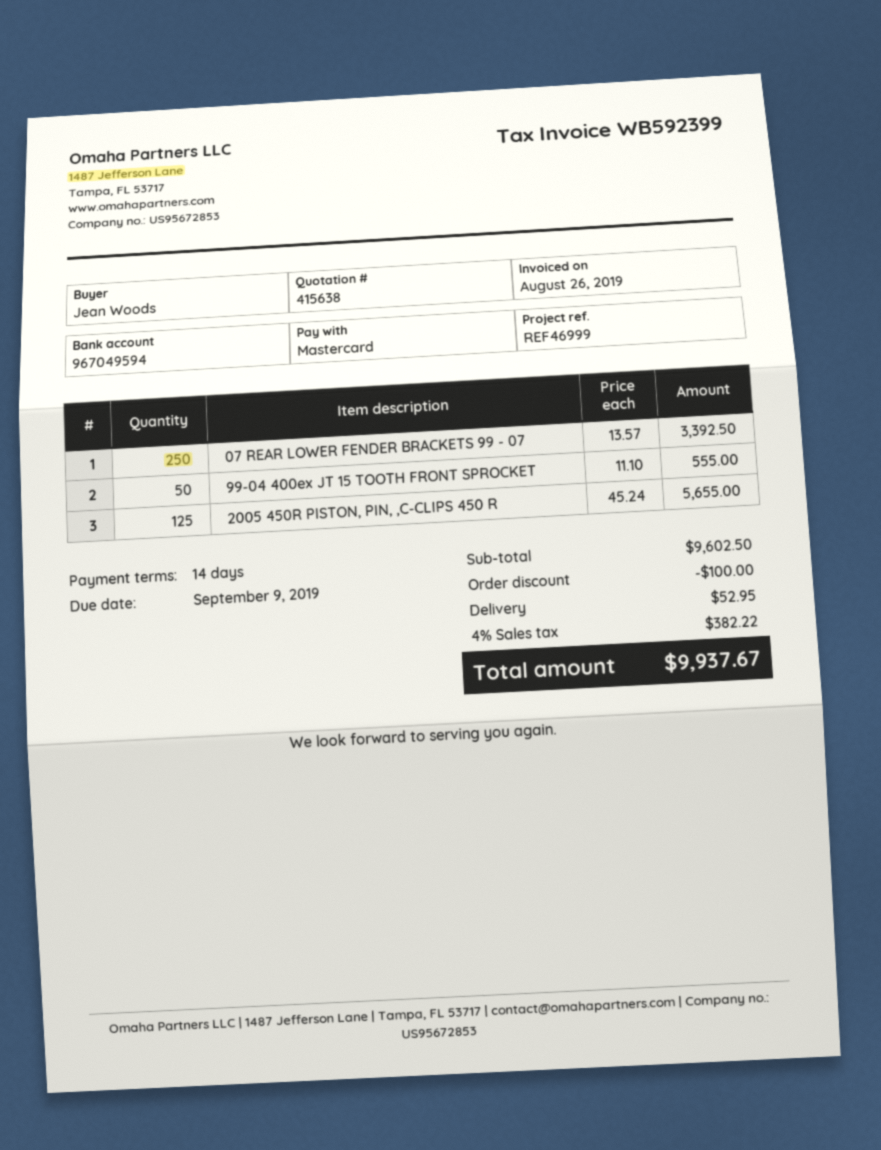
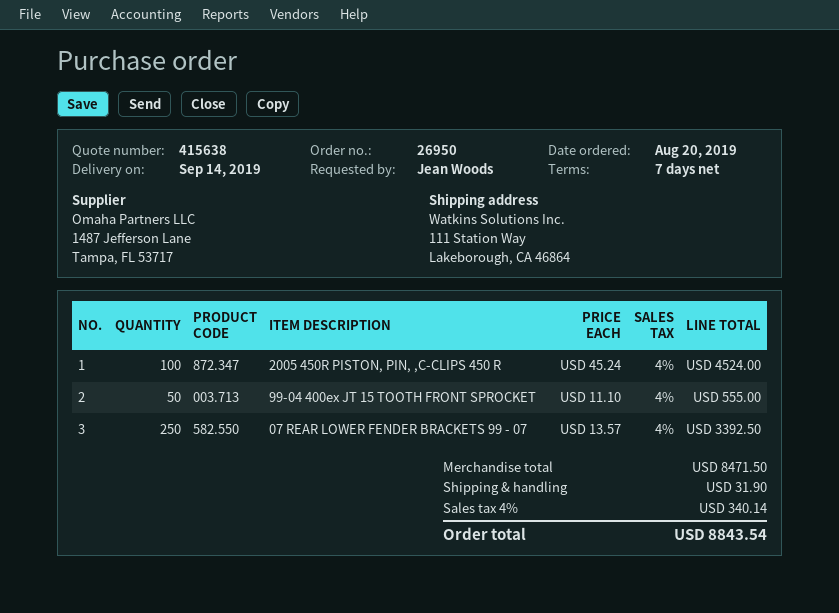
payment terms: 14 days -> 7 days
2005 450R PISTON, PIN, ,C-CLIPS 450 R: 125 x 45.24 = 5655.00 -> 100 x 45.24 = 4524.00
subtotal: 9602.50 -> 8471.50
discount: 100.00 -> none
shipping: 52.95 -> 31.90
tax: 4% = 382.22 -> 4% = 340.14
total: 9937.67 -> 8843.54

